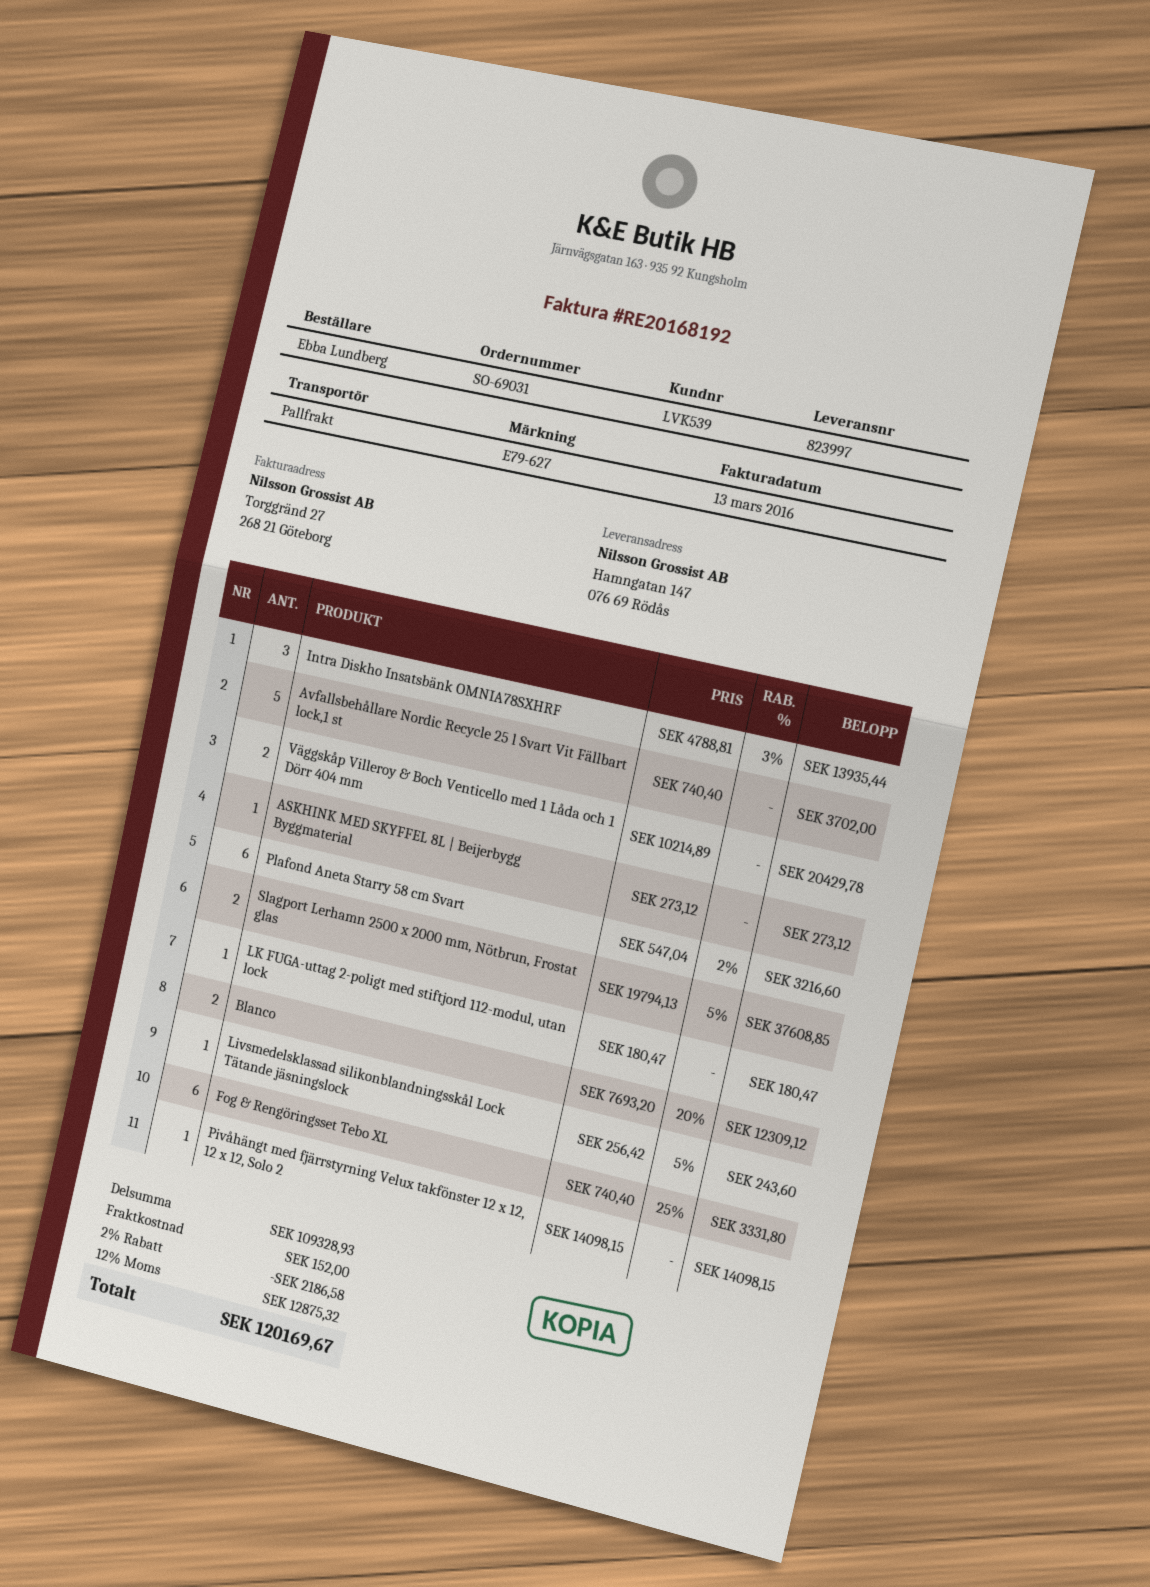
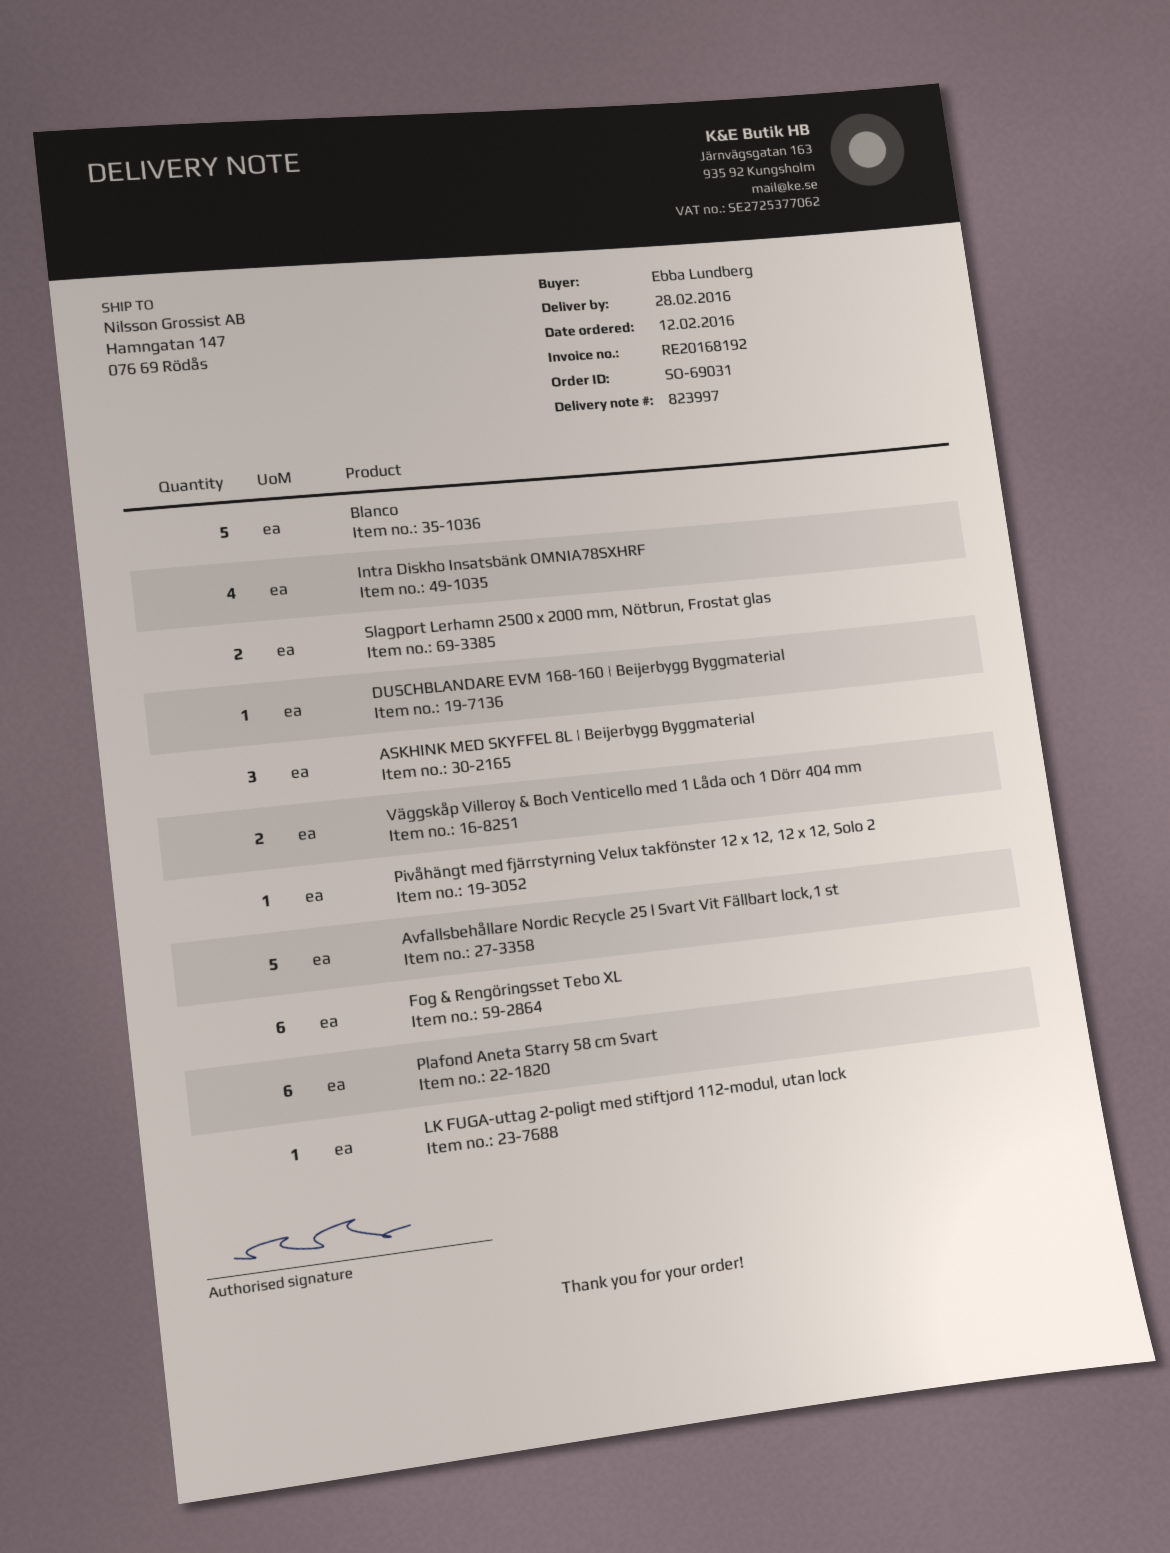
Intra Diskho Insatsbänk OMNIA78SXHRF: 3 -> 4
ASKHINK MED SKYFFEL 8L | Beijerbygg Byggmaterial: 1 -> 3
Blanco: 2 -> 5
Livsmedelsklassad silikonblandningsskål Lock Tätande jäsningslock: 1 -> none
DUSCHBLANDARE EVM 168-160 | Beijerbygg Byggmaterial: none -> 1

